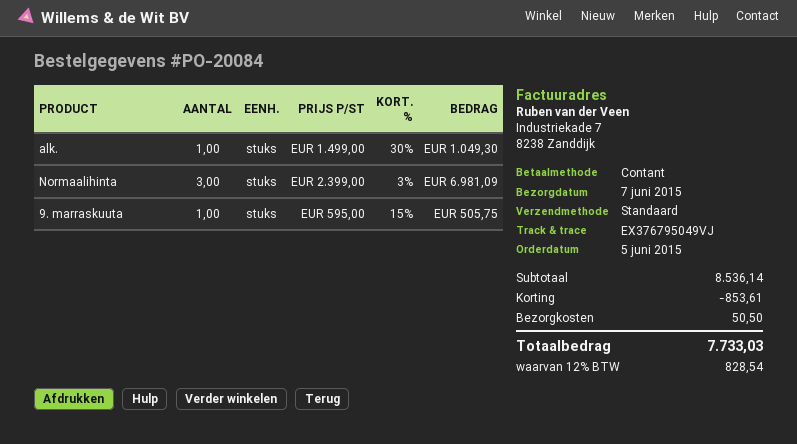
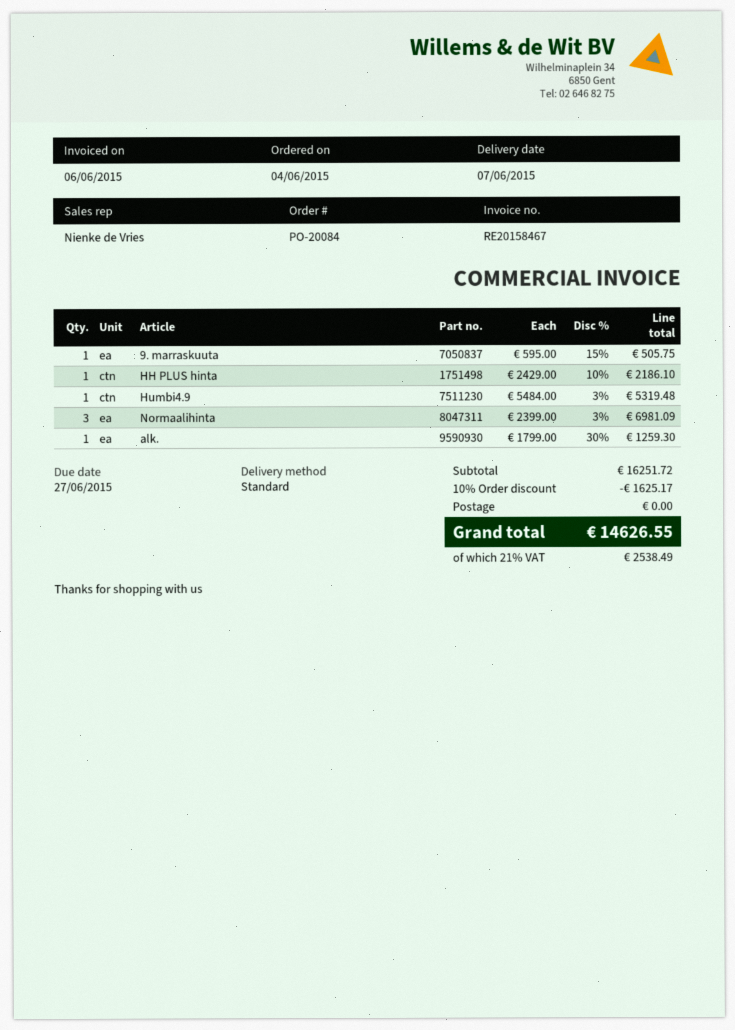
order date: 2015-06-05 -> 2015-06-04
alk.: 1 x 1499.00 - 30% = 1049.30 -> 1 x 1799.00 - 30% = 1259.30
HH PLUS hinta: none -> 1 x 2429.00 - 10% = 2186.10
Humbi4.9: none -> 1 x 5484.00 - 3% = 5319.48
subtotal: 8536.14 -> 16251.72
discount: 853.61 -> 1625.17
shipping: 50.50 -> 0.00
tax: 12% = 828.54 -> 21% = 2538.49
total: 7733.03 -> 14626.55

